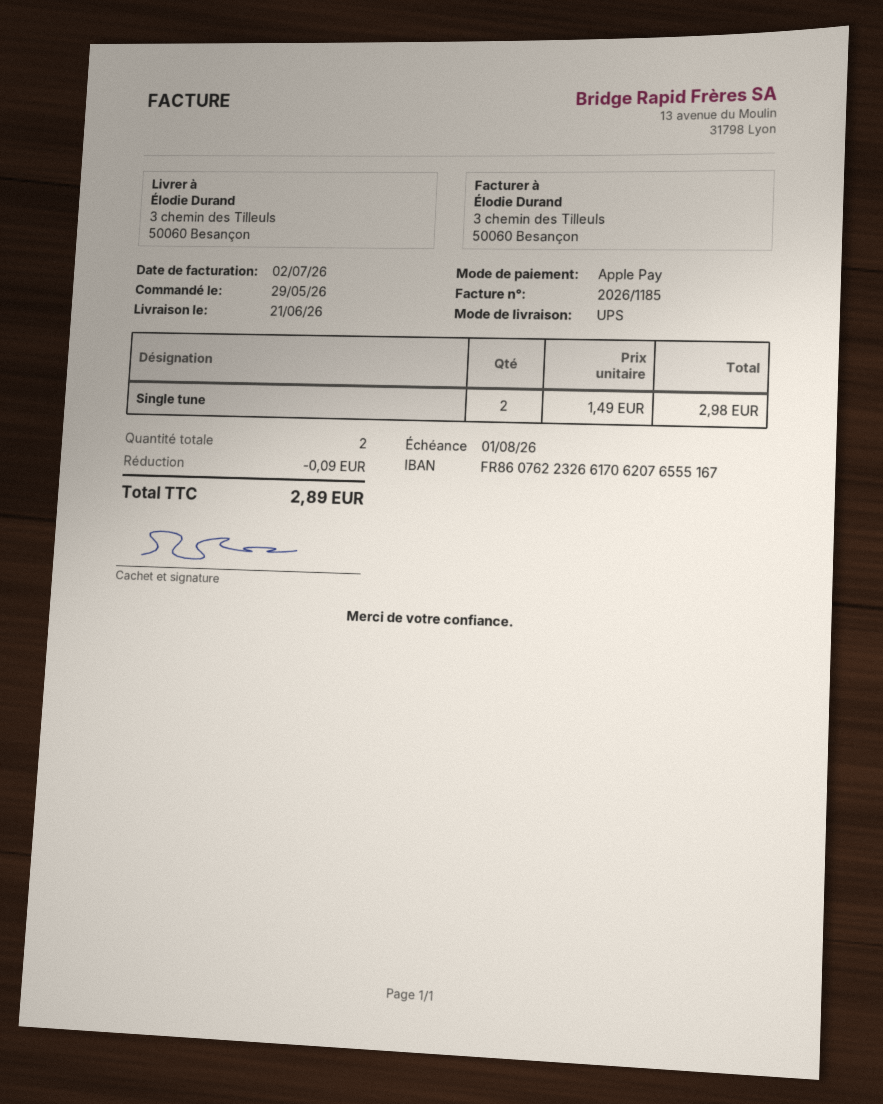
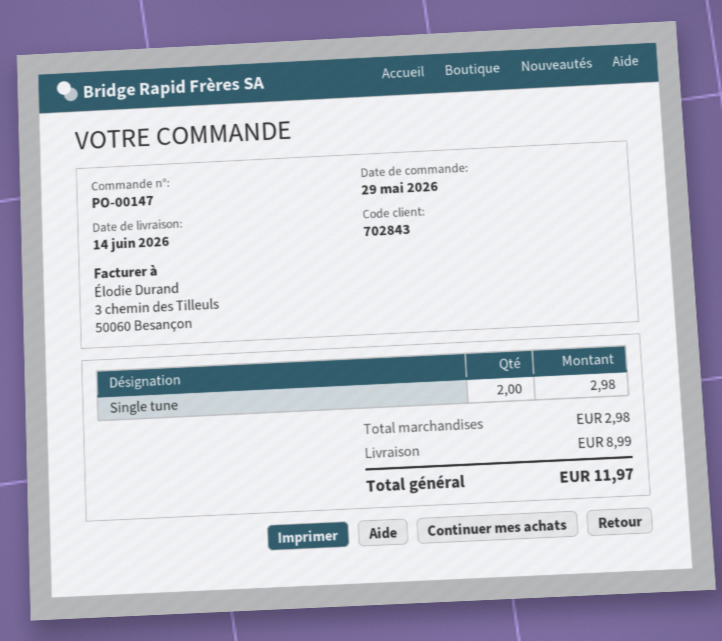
delivery date: 2026-06-21 -> 2026-06-14
discount: 0.09 -> none
shipping: none -> 8.99
total: 2.89 -> 11.97

